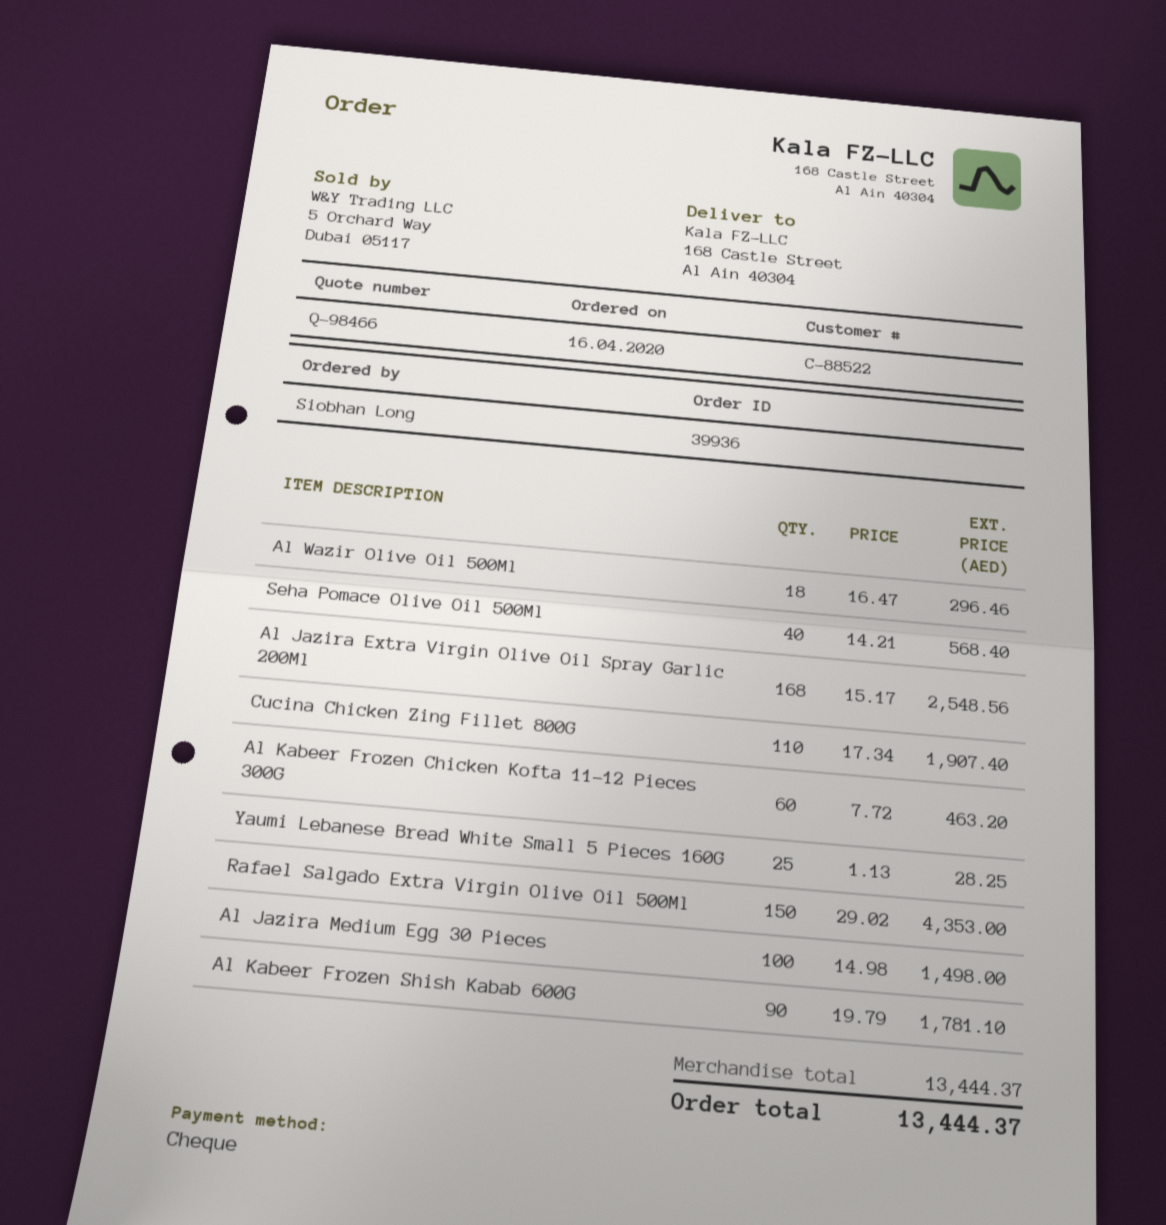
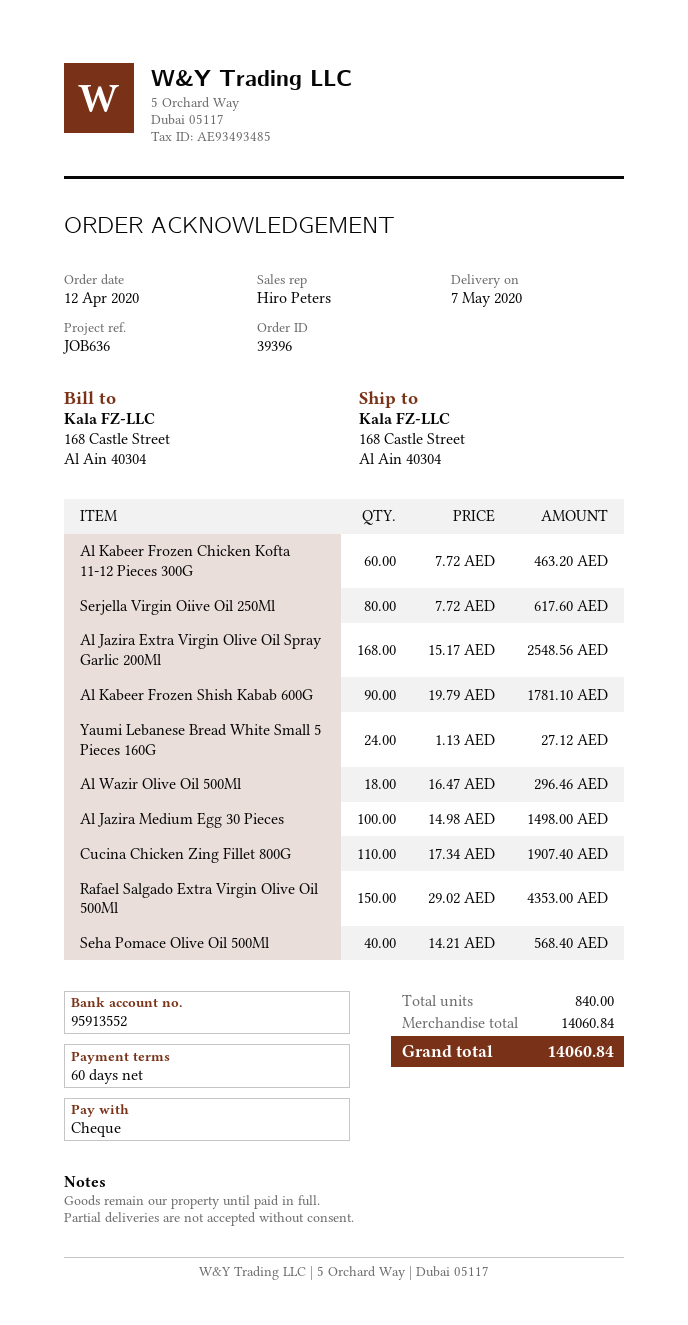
order number: 39936 -> 39396
order date: 2020-04-16 -> 2020-04-12
Yaumi Lebanese Bread White Small 5 Pieces 160G: 25 x 1.13 = 28.25 -> 24 x 1.13 = 27.12
Serjella Virgin Oiive Oil 250Ml: none -> 80 x 7.72 = 617.60
subtotal: 13444.37 -> 14060.84
total: 13444.37 -> 14060.84

